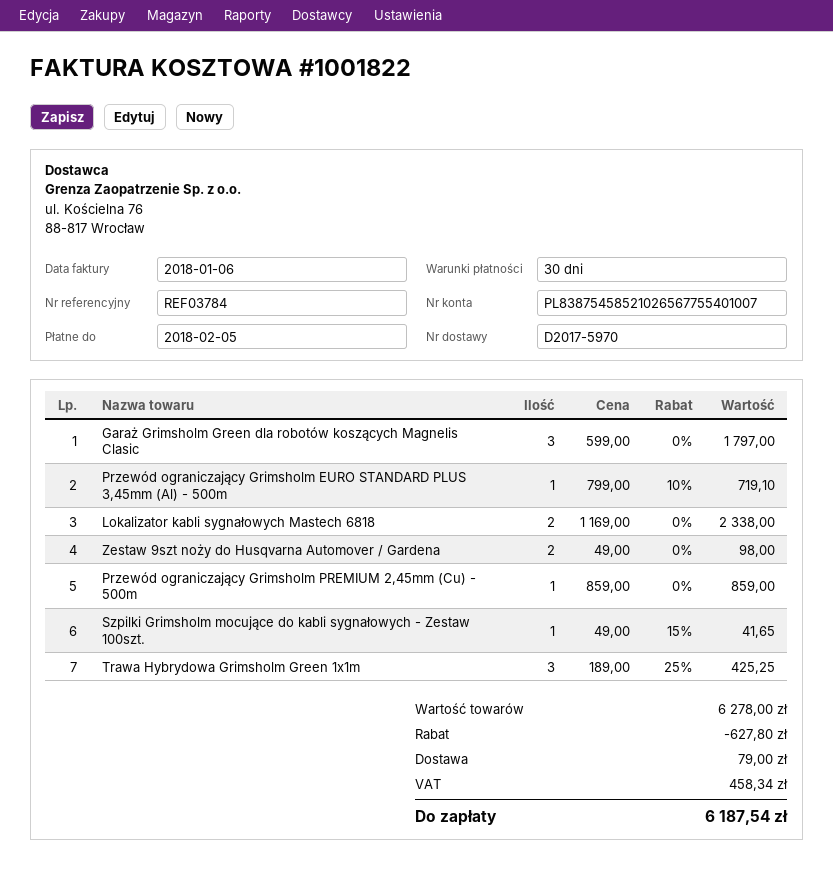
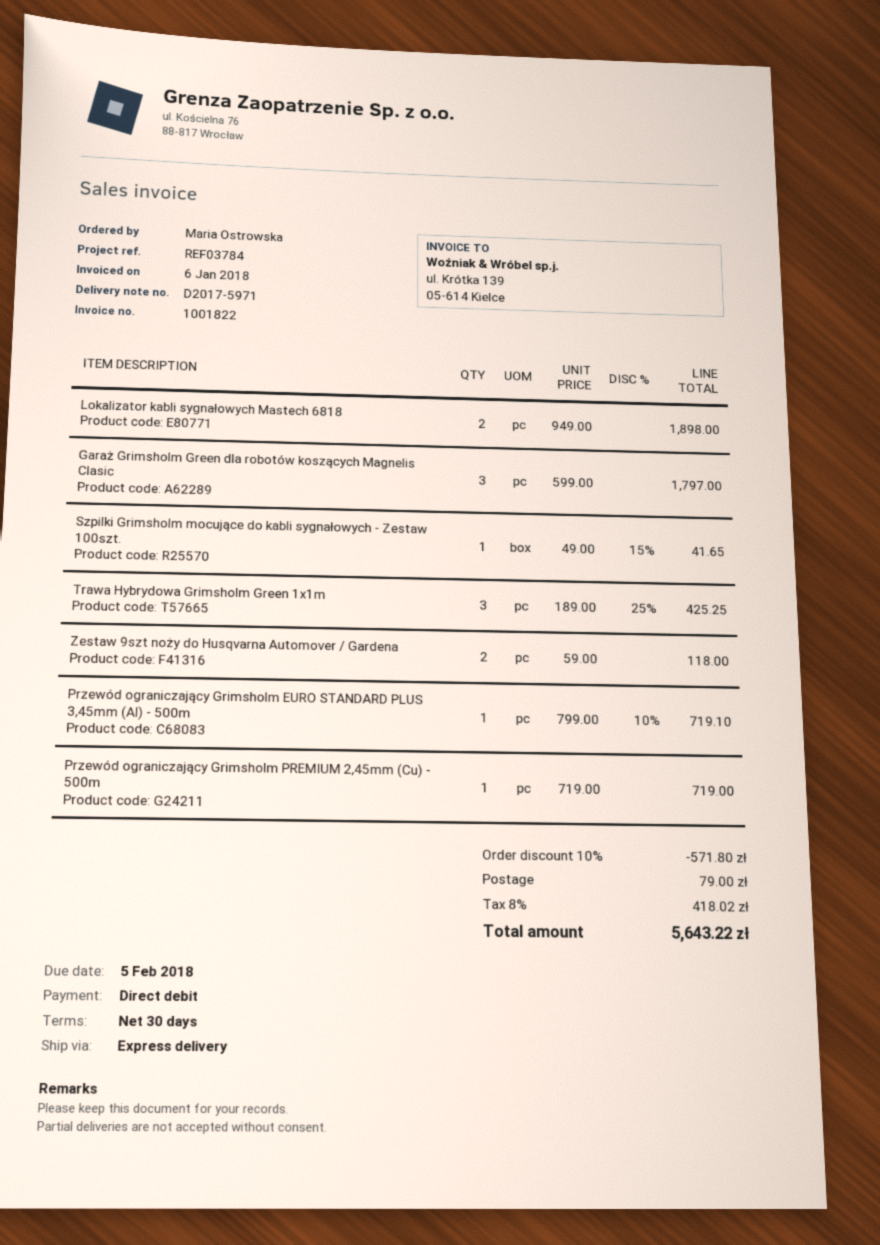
delivery note number: D2017-5970 -> D2017-5971
Lokalizator kabli sygnałowych Mastech 6818: 2 x 1169.00 = 2338.00 -> 2 x 949.00 = 1898.00
Zestaw 9szt noży do Husqvarna Automover / Gardena: 2 x 49.00 = 98.00 -> 2 x 59.00 = 118.00
Przewód ograniczający Grimsholm PREMIUM 2,45mm (Cu) - 500m: 1 x 859.00 = 859.00 -> 1 x 719.00 = 719.00
discount: 627.80 -> 571.80
tax: 458.34 -> 418.02
total: 6187.54 -> 5643.22

